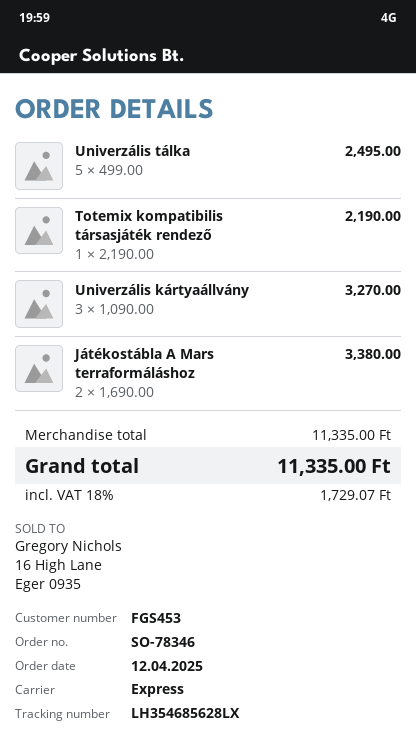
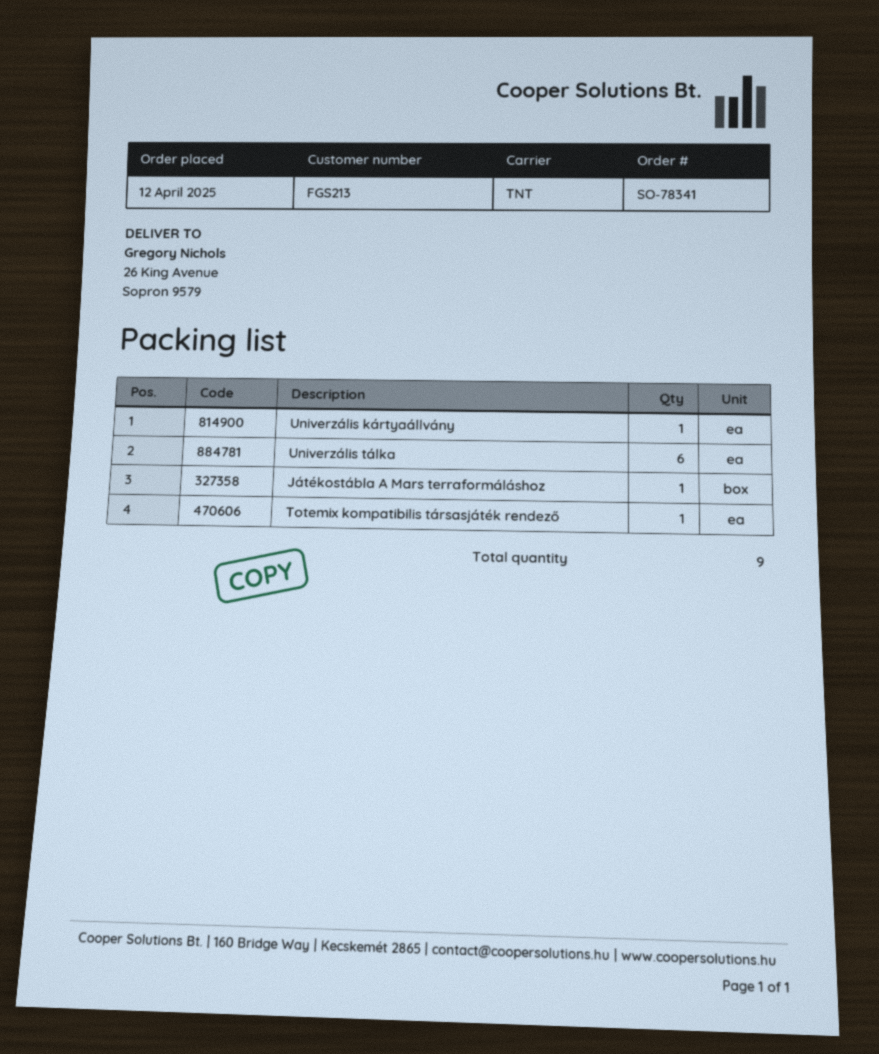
order number: SO-78346 -> SO-78341
customer number: FGS453 -> FGS213
shipping method: express -> TNT
Univerzális tálka: 5 -> 6
Univerzális kártyaállvány: 3 -> 1
Játékostábla A Mars terraformáláshoz: 2 -> 1

